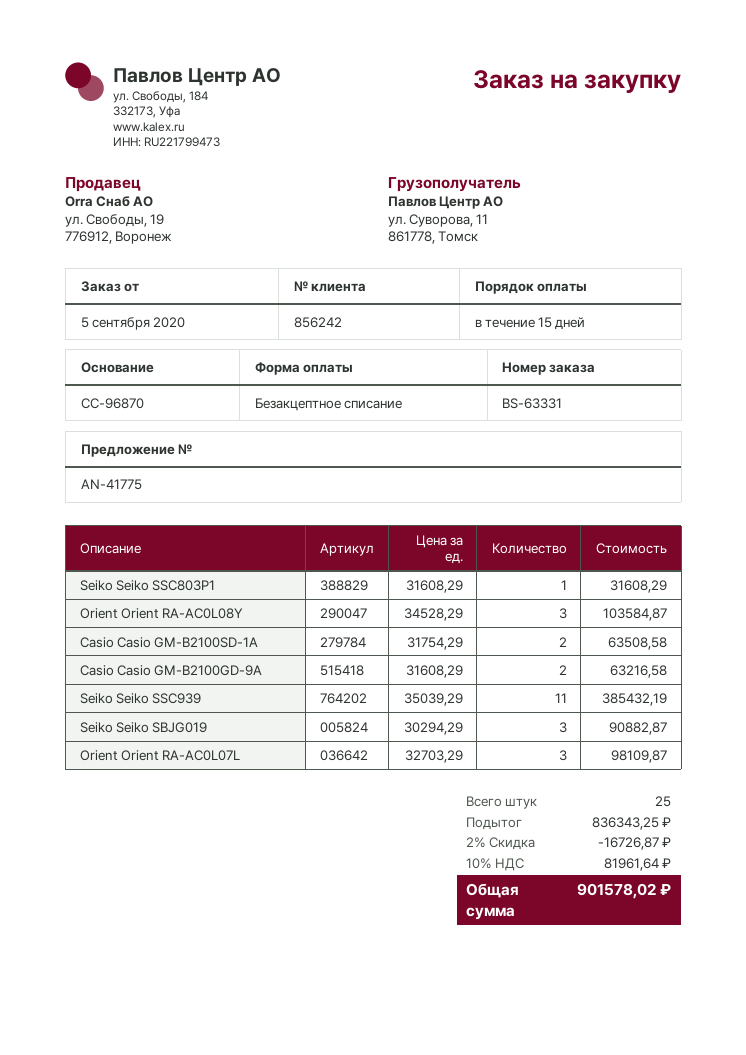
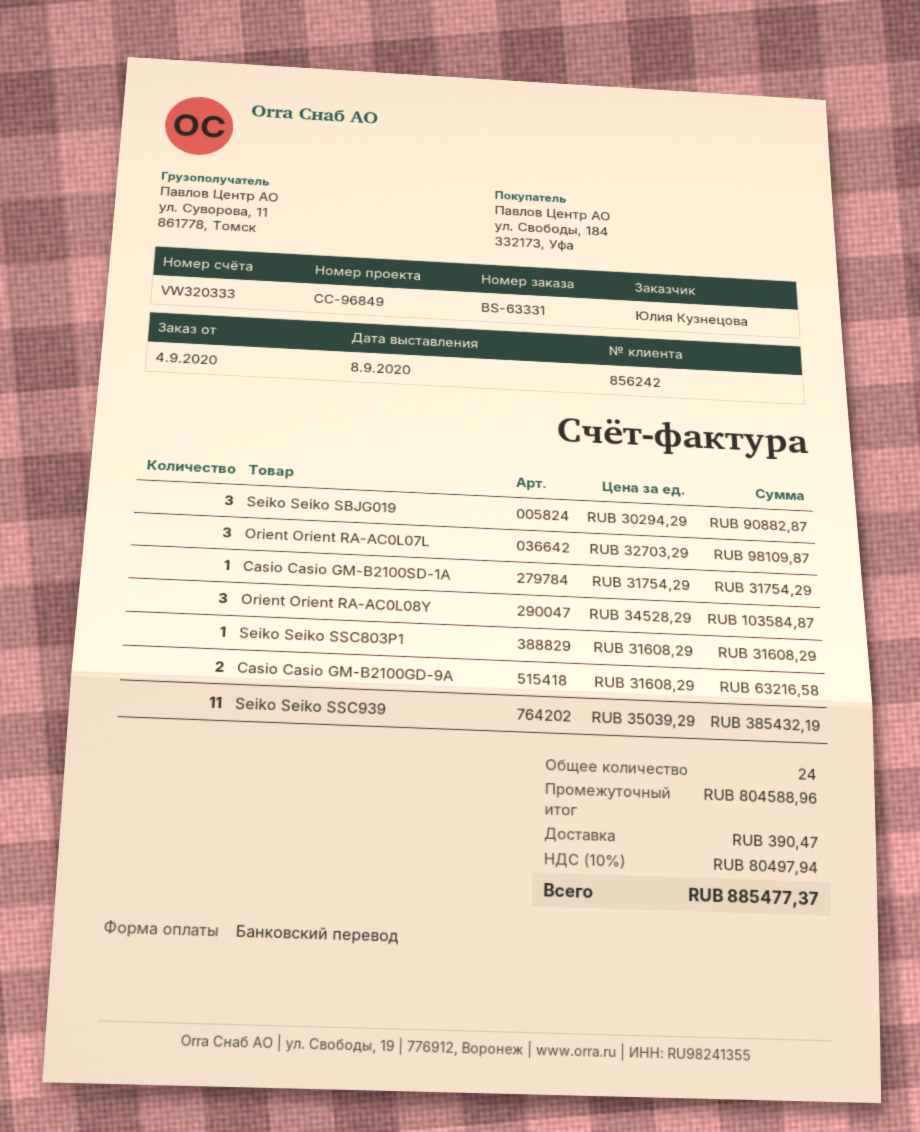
order date: 2020-09-05 -> 2020-09-04
reference: CC-96870 -> CC-96849
payment method: direct debit -> bank transfer
Casio Casio GM-B2100SD-1A: 2 x 31754.29 = 63508.58 -> 1 x 31754.29 = 31754.29
total quantity: 25 -> 24
subtotal: 836343.25 -> 804588.96
discount: 2% = 16726.87 -> none
shipping: none -> 390.47
tax: 10% = 81961.64 -> 10% = 80497.94
total: 901578.02 -> 885477.37

